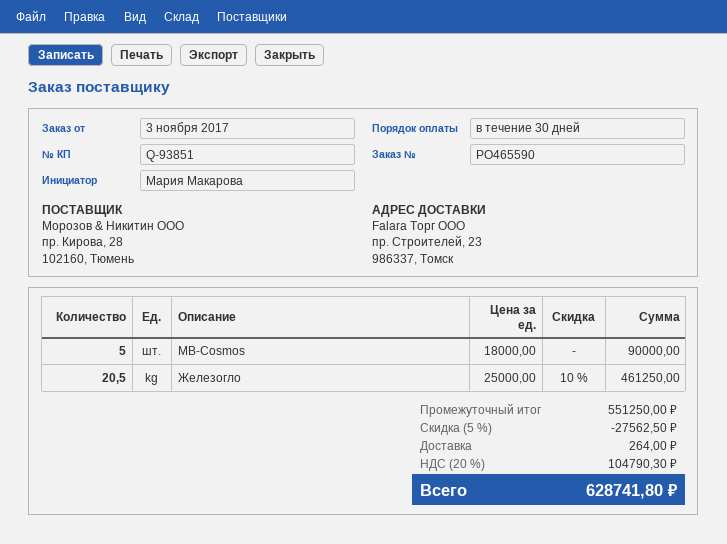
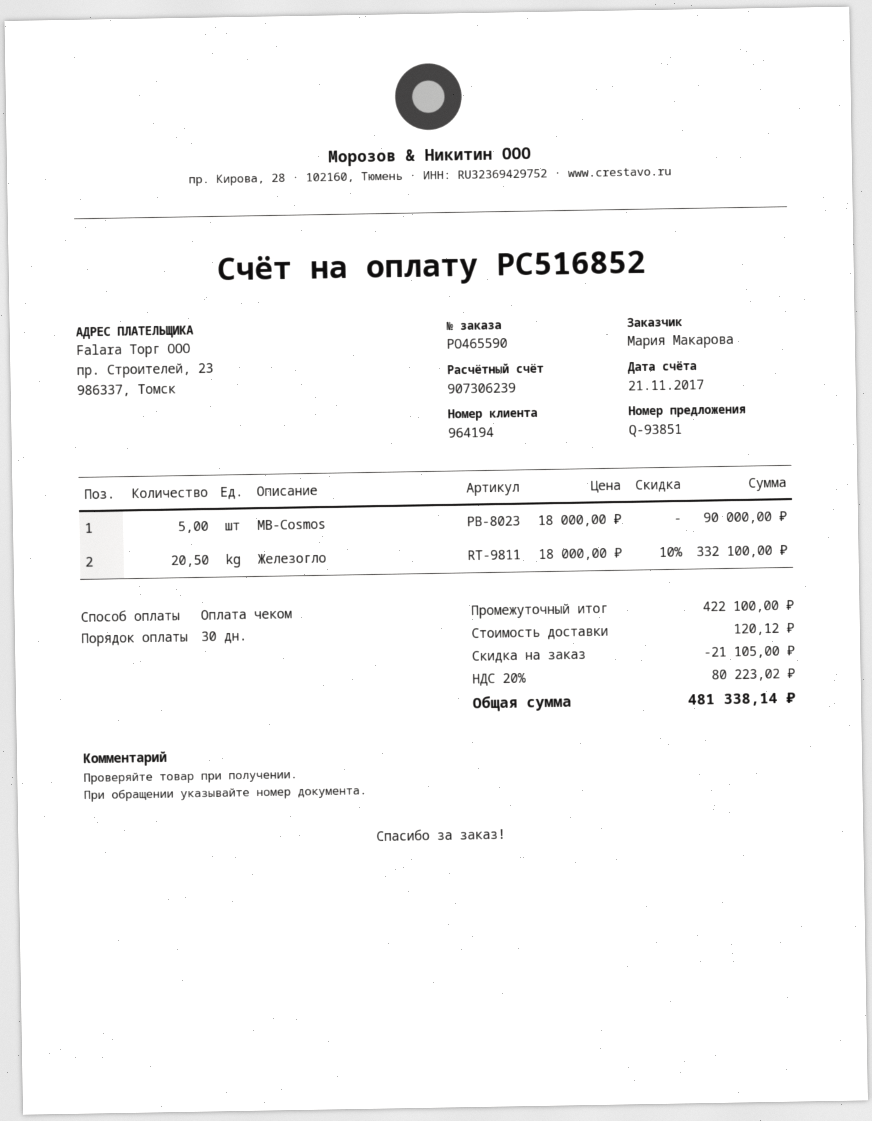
Железогло: 20.5 x 25000.00 - 10% = 461250.00 -> 20.5 x 18000.00 - 10% = 332100.00
subtotal: 551250.00 -> 422100.00
discount: 27562.50 -> 21105.00
shipping: 264.00 -> 120.12
tax: 20% = 104790.30 -> 20% = 80223.02
total: 628741.80 -> 481338.14

